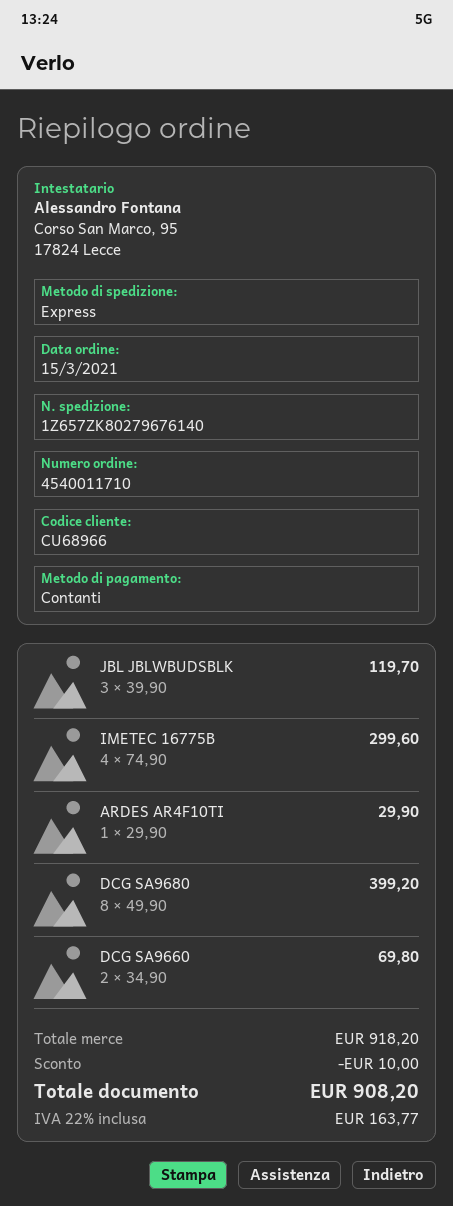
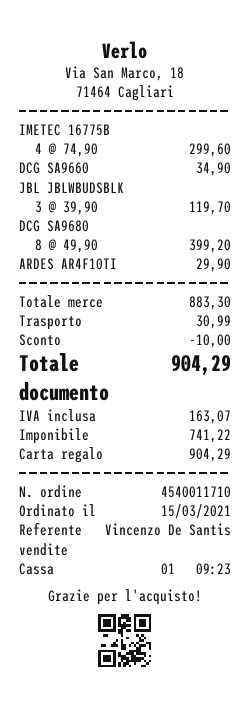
payment method: cash -> gift card
DCG SA9660: 2 x 34.90 = 69.80 -> 1 x 34.90 = 34.90
subtotal: 918.20 -> 883.30
shipping: none -> 30.99
tax: 163.77 -> 163.07
total: 908.20 -> 904.29

